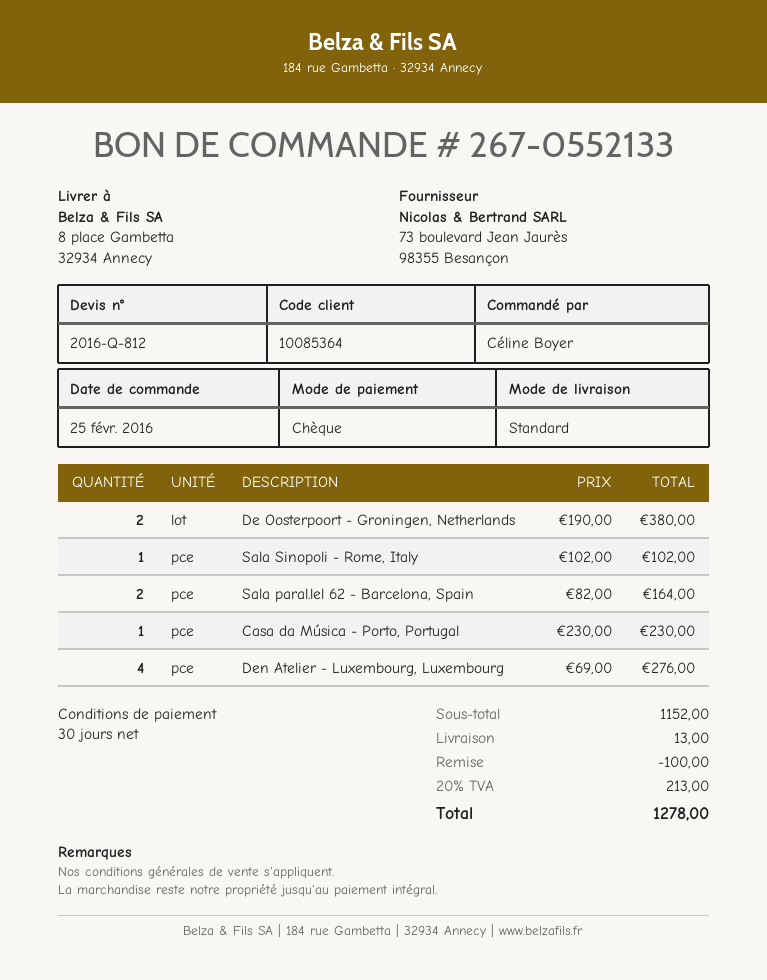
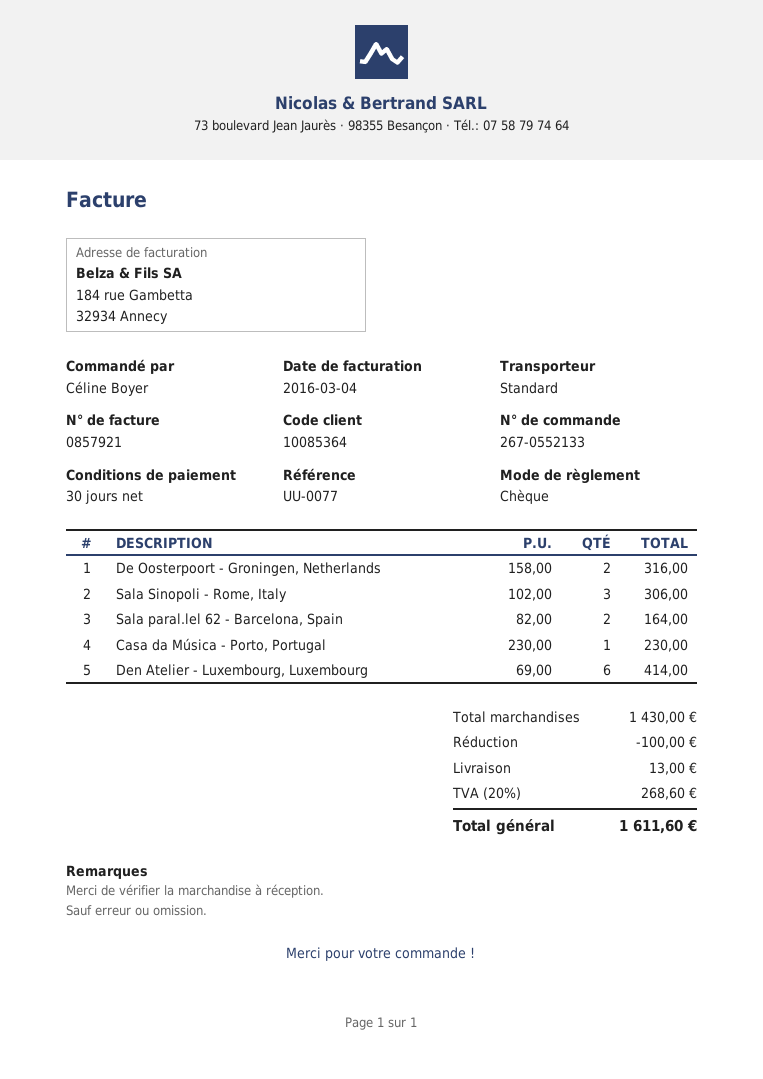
De Oosterpoort - Groningen, Netherlands: 2 x 190.00 = 380.00 -> 2 x 158.00 = 316.00
Sala Sinopoli - Rome, Italy: 1 x 102.00 = 102.00 -> 3 x 102.00 = 306.00
Den Atelier - Luxembourg, Luxembourg: 4 x 69.00 = 276.00 -> 6 x 69.00 = 414.00
subtotal: 1152.00 -> 1430.00
tax: 20% = 213.00 -> 20% = 268.60
total: 1278.00 -> 1611.60

